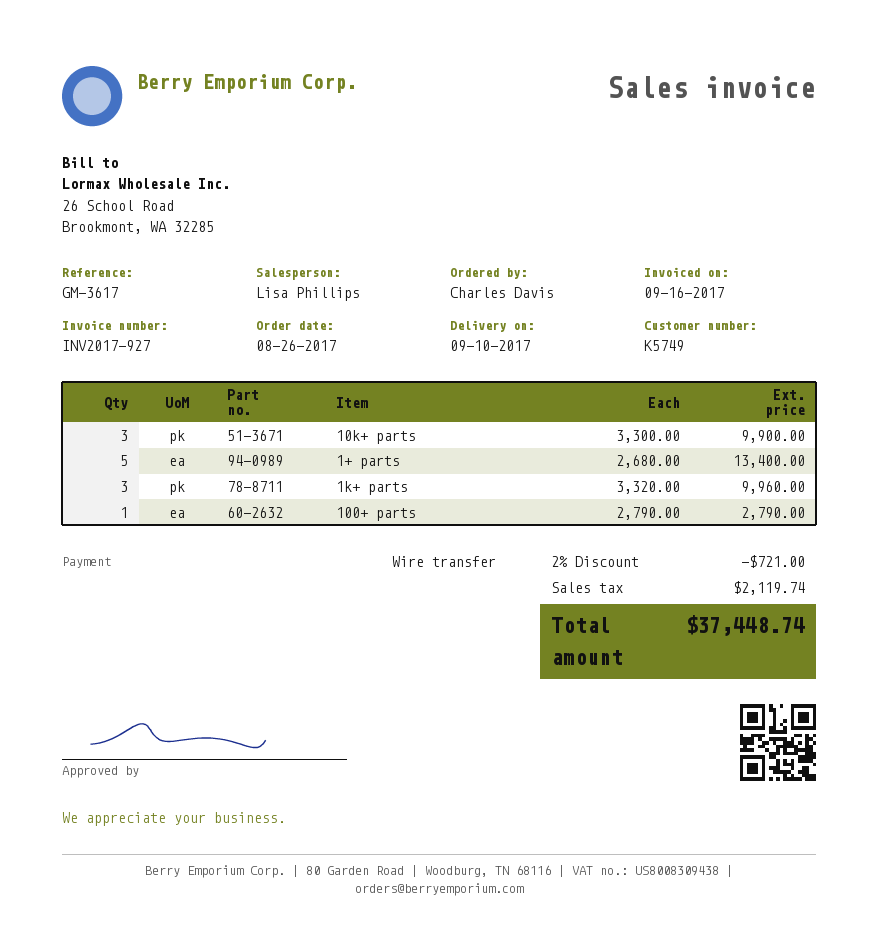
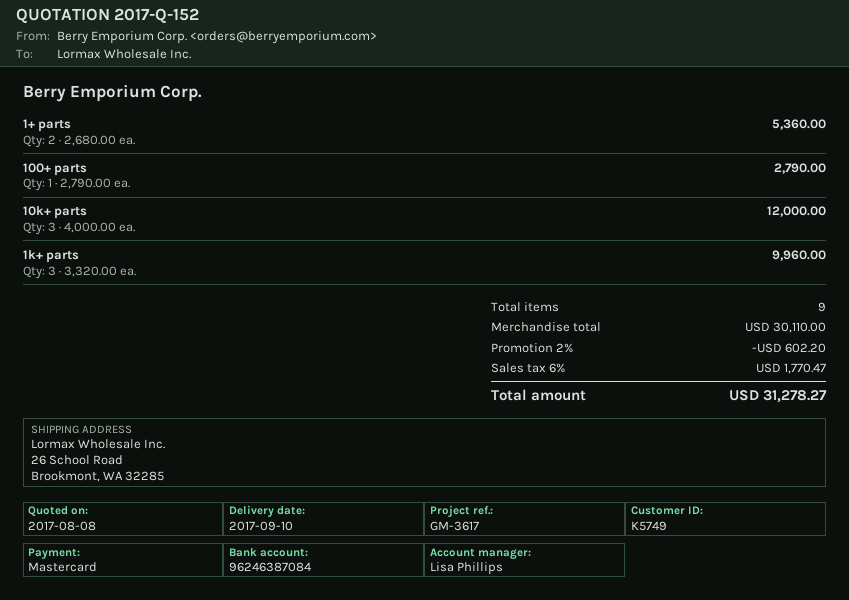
payment method: bank transfer -> Mastercard
10k+ parts: 3 x 3300.00 = 9900.00 -> 3 x 4000.00 = 12000.00
1+ parts: 5 x 2680.00 = 13400.00 -> 2 x 2680.00 = 5360.00
discount: 2% = 721.00 -> 2% = 602.20
tax: 2119.74 -> 1770.47
total: 37448.74 -> 31278.27

